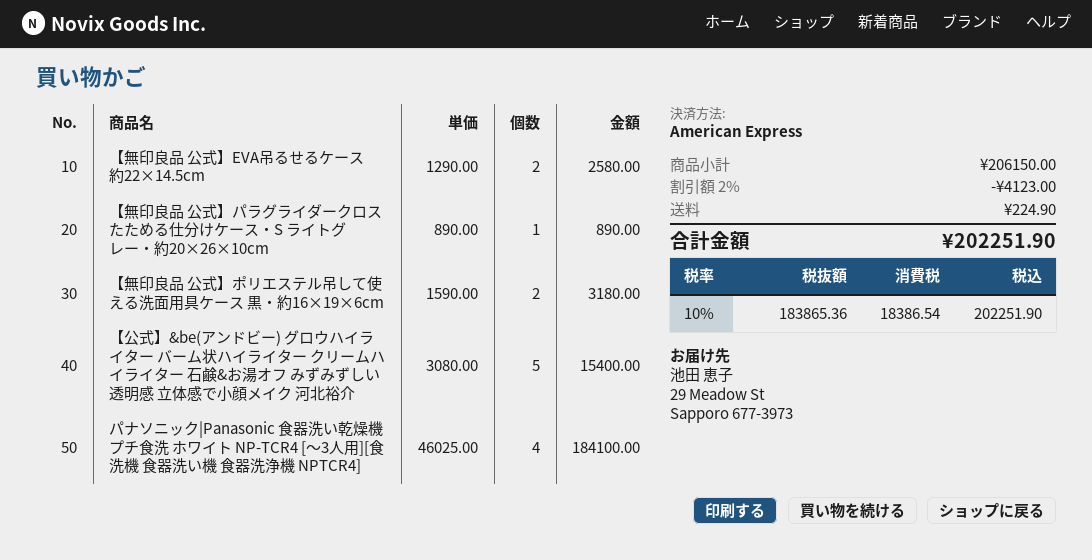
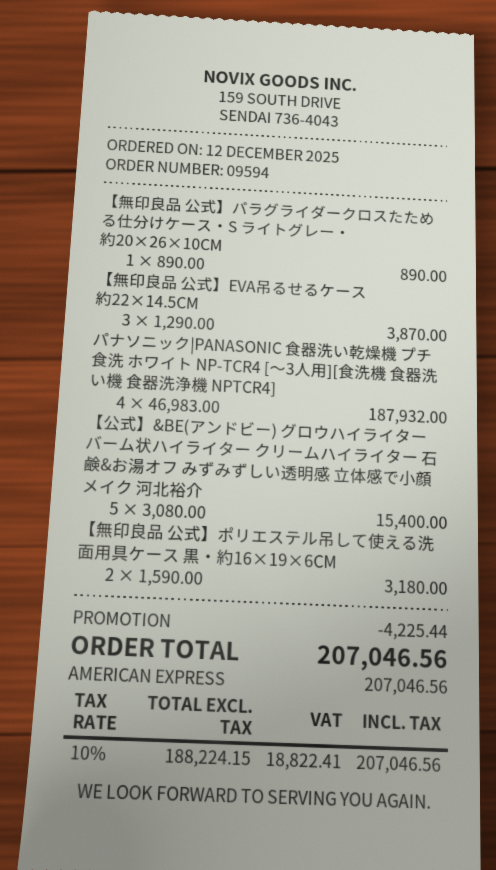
【無印良品 公式】EVA吊るせるケース 約22×14.5cm: 2 x 1290.00 = 2580.00 -> 3 x 1290.00 = 3870.00
パナソニック|Panasonic 食器洗い乾燥機 プチ食洗 ホワイト NP-TCR4 [〜3人用][食洗機 食器洗い機 食器洗浄機 NPTCR4]: 4 x 46025.00 = 184100.00 -> 4 x 46983.00 = 187932.00
discount: 4123.00 -> 4225.44
shipping: 224.90 -> none
net: 183865.36 -> 188224.15
tax: 10% = 18386.54 -> 10% = 18822.41
total: 202251.90 -> 207046.56

